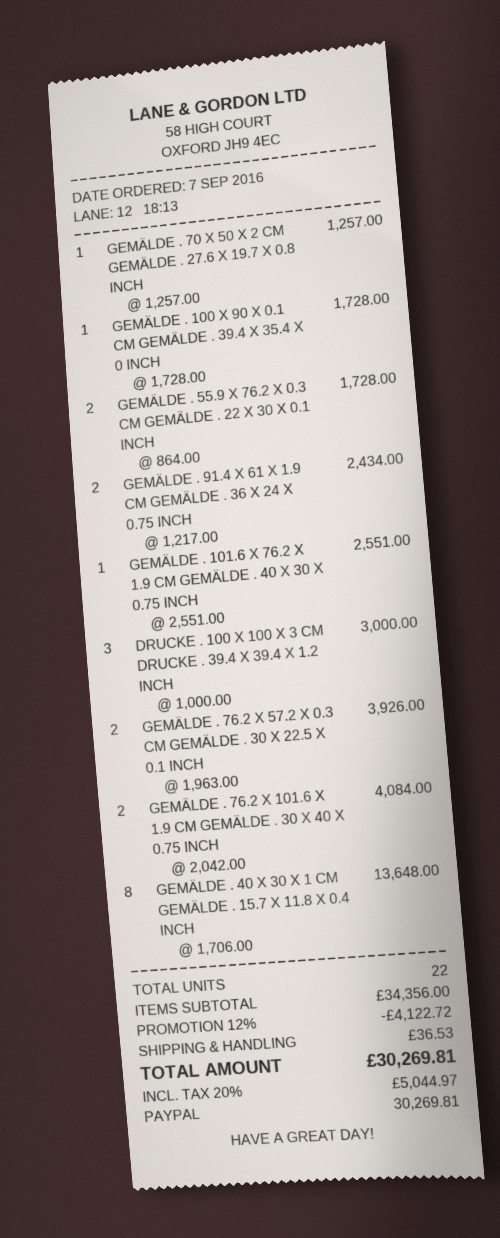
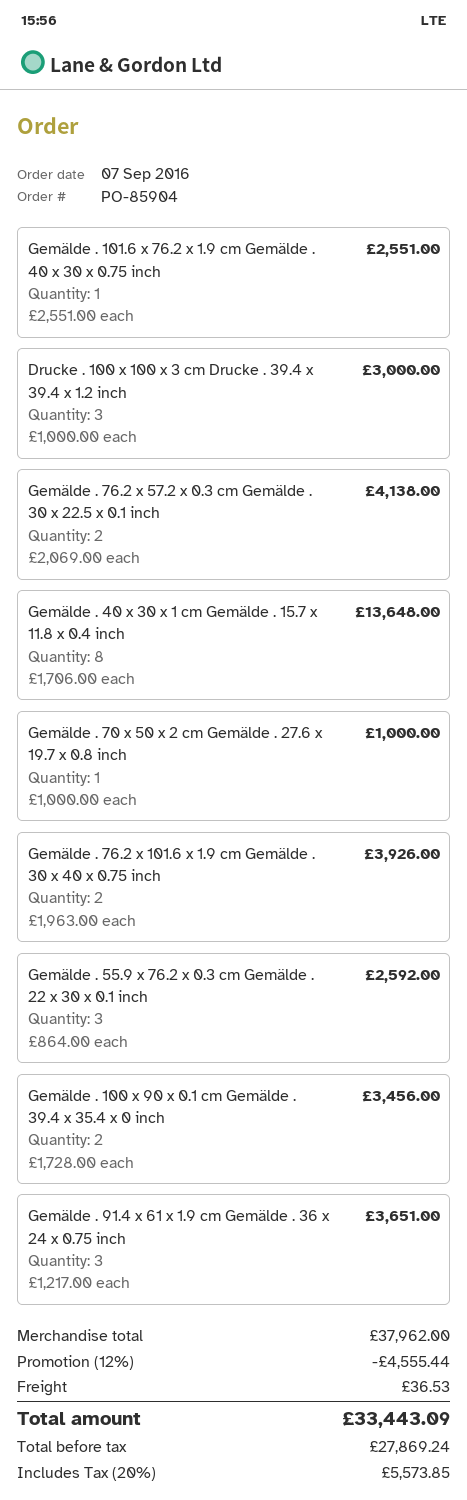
GEMÄLDE . 70 X 50 X 2 CM GEMÄLDE . 27.6 X 19.7 X 0.8 INCH: 1 x 1257.00 = 1257.00 -> 1 x 1000.00 = 1000.00
GEMÄLDE . 100 X 90 X 0.1 CM GEMÄLDE . 39.4 X 35.4 X 0 INCH: 1 x 1728.00 = 1728.00 -> 2 x 1728.00 = 3456.00
GEMÄLDE . 55.9 X 76.2 X 0.3 CM GEMÄLDE . 22 X 30 X 0.1 INCH: 2 x 864.00 = 1728.00 -> 3 x 864.00 = 2592.00
GEMÄLDE . 91.4 X 61 X 1.9 CM GEMÄLDE . 36 X 24 X 0.75 INCH: 2 x 1217.00 = 2434.00 -> 3 x 1217.00 = 3651.00
GEMÄLDE . 76.2 X 57.2 X 0.3 CM GEMÄLDE . 30 X 22.5 X 0.1 INCH: 2 x 1963.00 = 3926.00 -> 2 x 2069.00 = 4138.00
GEMÄLDE . 76.2 X 101.6 X 1.9 CM GEMÄLDE . 30 X 40 X 0.75 INCH: 2 x 2042.00 = 4084.00 -> 2 x 1963.00 = 3926.00
subtotal: 34356.00 -> 37962.00
discount: 12% = 4122.72 -> 12% = 4555.44
tax: 20% = 5044.97 -> 20% = 5573.85
total: 30269.81 -> 33443.09

